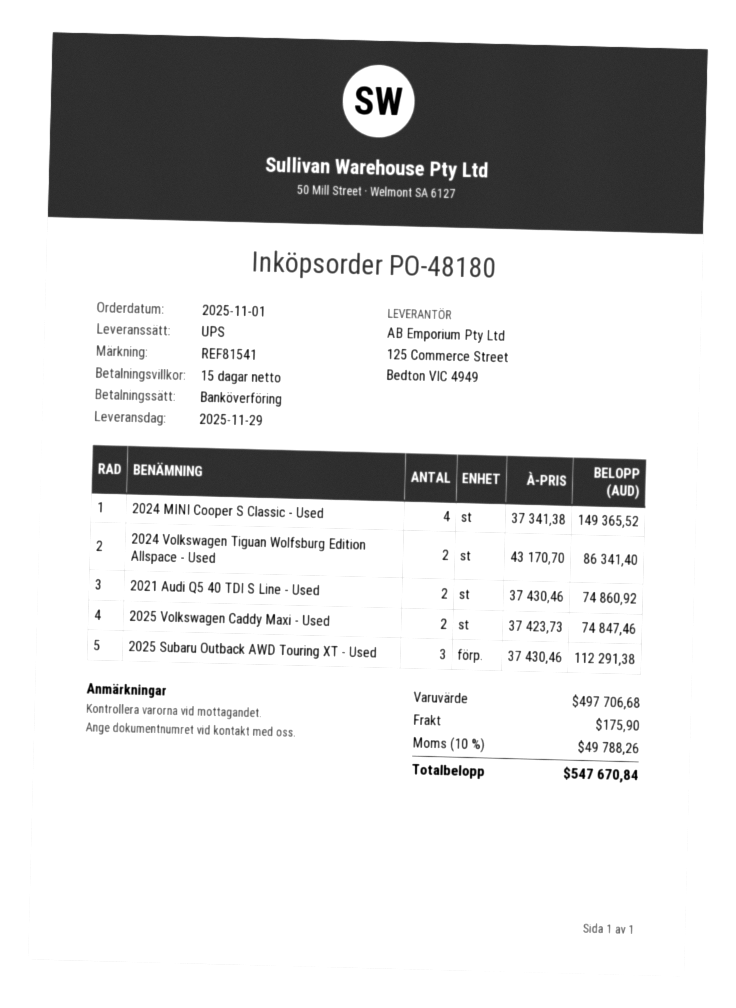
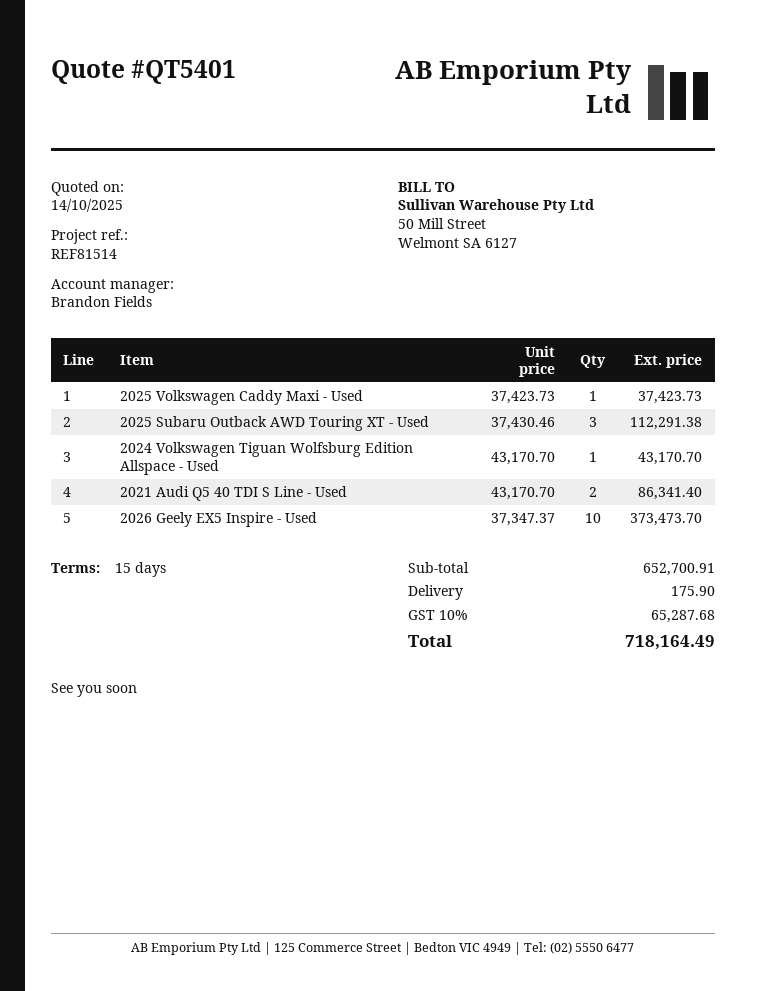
reference: REF81541 -> REF81514
2024 MINI Cooper S Classic - Used: 4 x 37341.38 = 149365.52 -> none
2024 Volkswagen Tiguan Wolfsburg Edition Allspace - Used: 2 x 43170.70 = 86341.40 -> 1 x 43170.70 = 43170.70
2021 Audi Q5 40 TDI S Line - Used: 2 x 37430.46 = 74860.92 -> 2 x 43170.70 = 86341.40
2025 Volkswagen Caddy Maxi - Used: 2 x 37423.73 = 74847.46 -> 1 x 37423.73 = 37423.73
2026 Geely EX5 Inspire - Used: none -> 10 x 37347.37 = 373473.70
subtotal: 497706.68 -> 652700.91
tax: 10% = 49788.26 -> 10% = 65287.68
total: 547670.84 -> 718164.49

